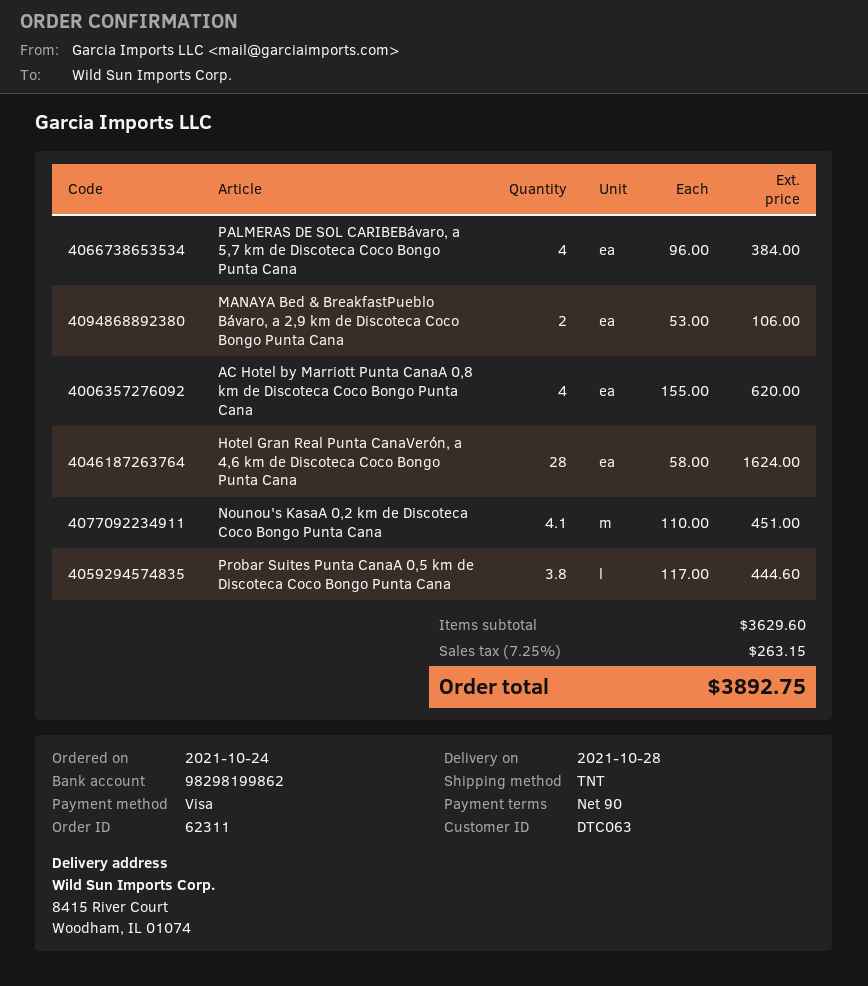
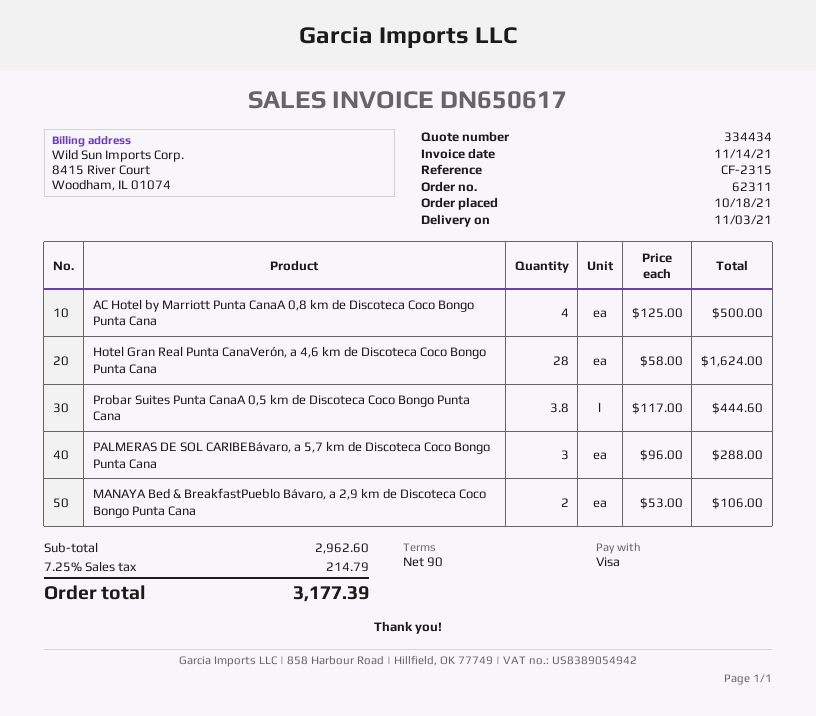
order date: 2021-10-24 -> 2021-10-18
delivery date: 2021-10-28 -> 2021-11-03
PALMERAS DE SOL CARIBEBávaro, a 5,7 km de Discoteca Coco Bongo Punta Cana: 4 x 96.00 = 384.00 -> 3 x 96.00 = 288.00
AC Hotel by Marriott Punta CanaA 0,8 km de Discoteca Coco Bongo Punta Cana: 4 x 155.00 = 620.00 -> 4 x 125.00 = 500.00
Nounou's KasaA 0,2 km de Discoteca Coco Bongo Punta Cana: 4.1 x 110.00 = 451.00 -> none
subtotal: 3629.60 -> 2962.60
tax: 7.25% = 263.15 -> 7.25% = 214.79
total: 3892.75 -> 3177.39

